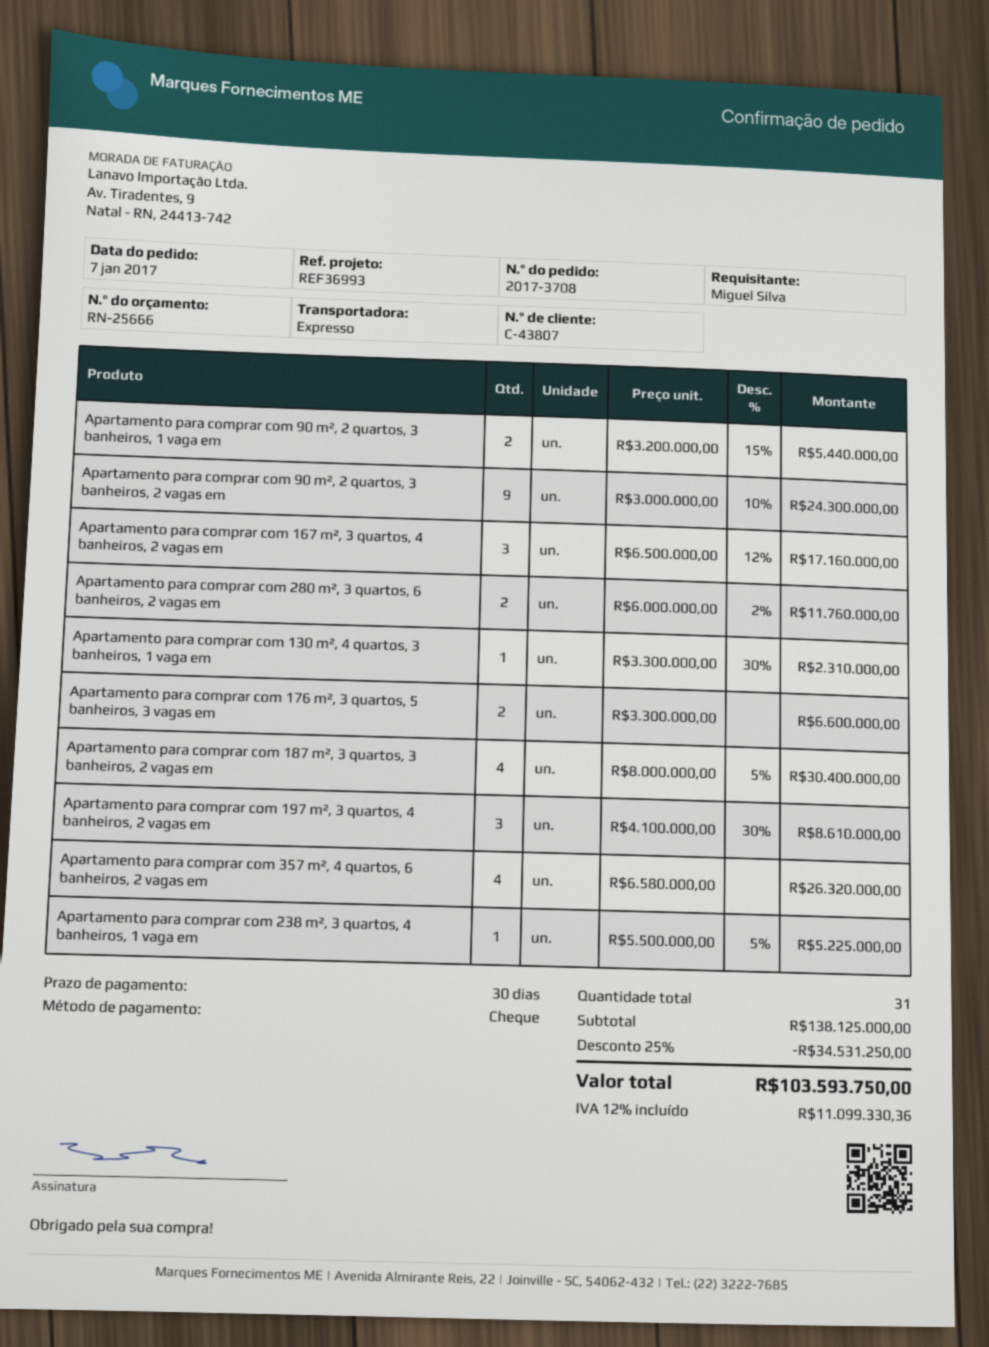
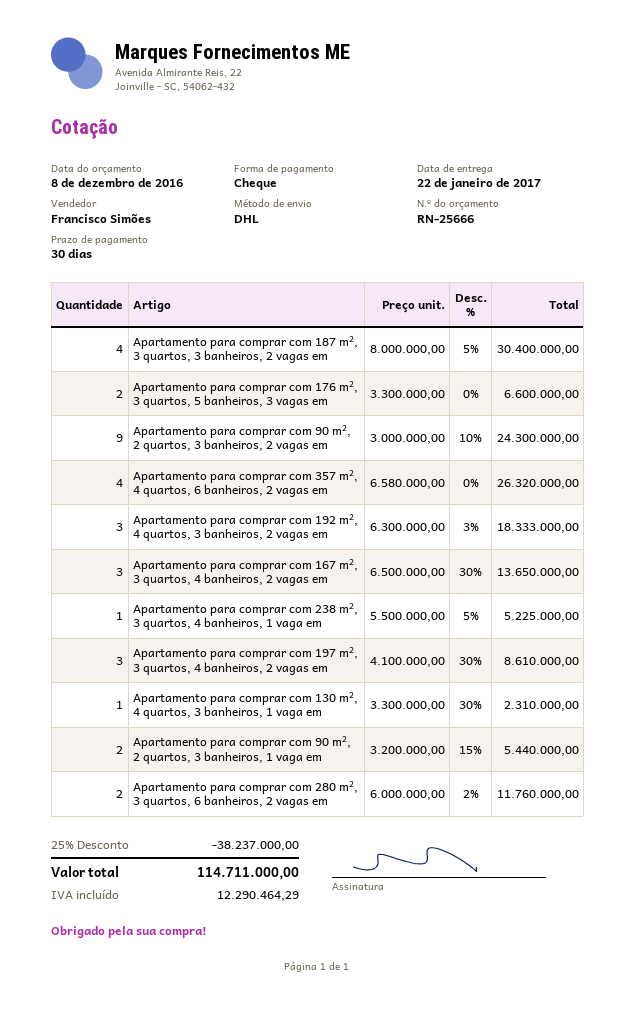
shipping method: express -> DHL
Apartamento para comprar com 167 m², 3 quartos, 4 banheiros, 2 vagas em: 3 x 6500000.00 - 12% = 17160000.00 -> 3 x 6500000.00 - 30% = 13650000.00
Apartamento para comprar com 192 m², 4 quartos, 3 banheiros, 2 vagas em: none -> 3 x 6300000.00 - 3% = 18333000.00
discount: 25% = 34531250.00 -> 25% = 38237000.00
tax: 11099330.36 -> 12290464.29
total: 103593750.00 -> 114711000.00

